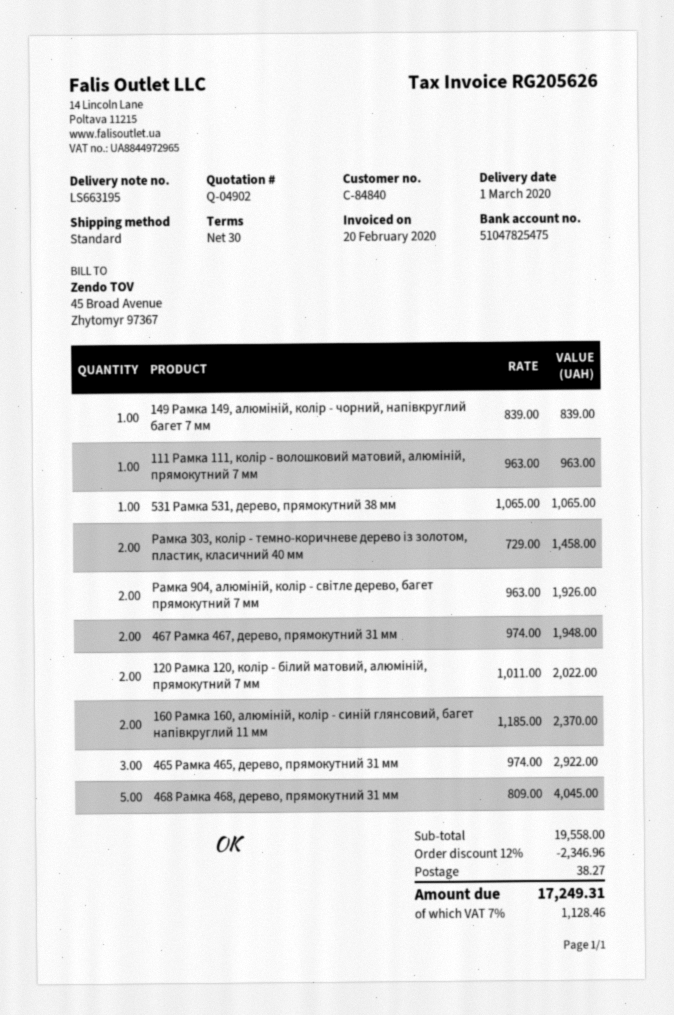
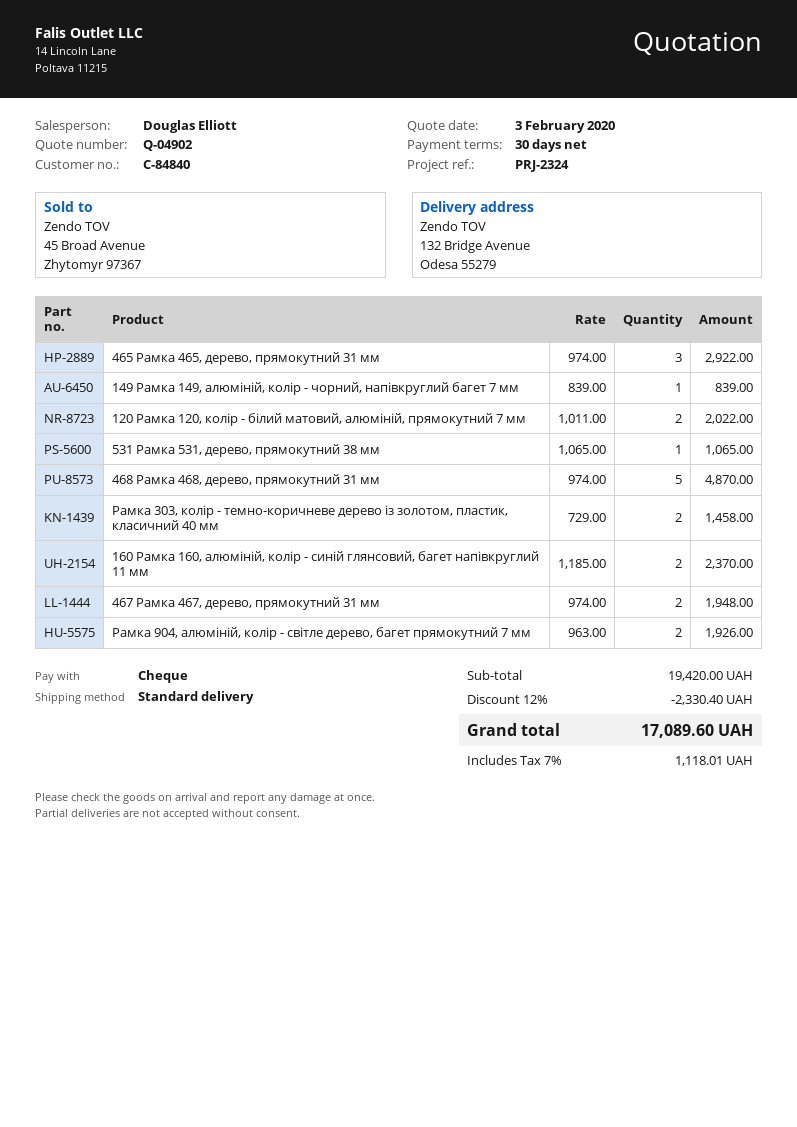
111 Рамка 111, колір - волошковий матовий, алюміній, прямокутний 7 мм: 1 x 963.00 = 963.00 -> none
468 Рамка 468, дерево, прямокутний 31 мм: 5 x 809.00 = 4045.00 -> 5 x 974.00 = 4870.00
subtotal: 19558.00 -> 19420.00
discount: 12% = 2346.96 -> 12% = 2330.40
shipping: 38.27 -> none
tax: 7% = 1128.46 -> 7% = 1118.01
total: 17249.31 -> 17089.60

